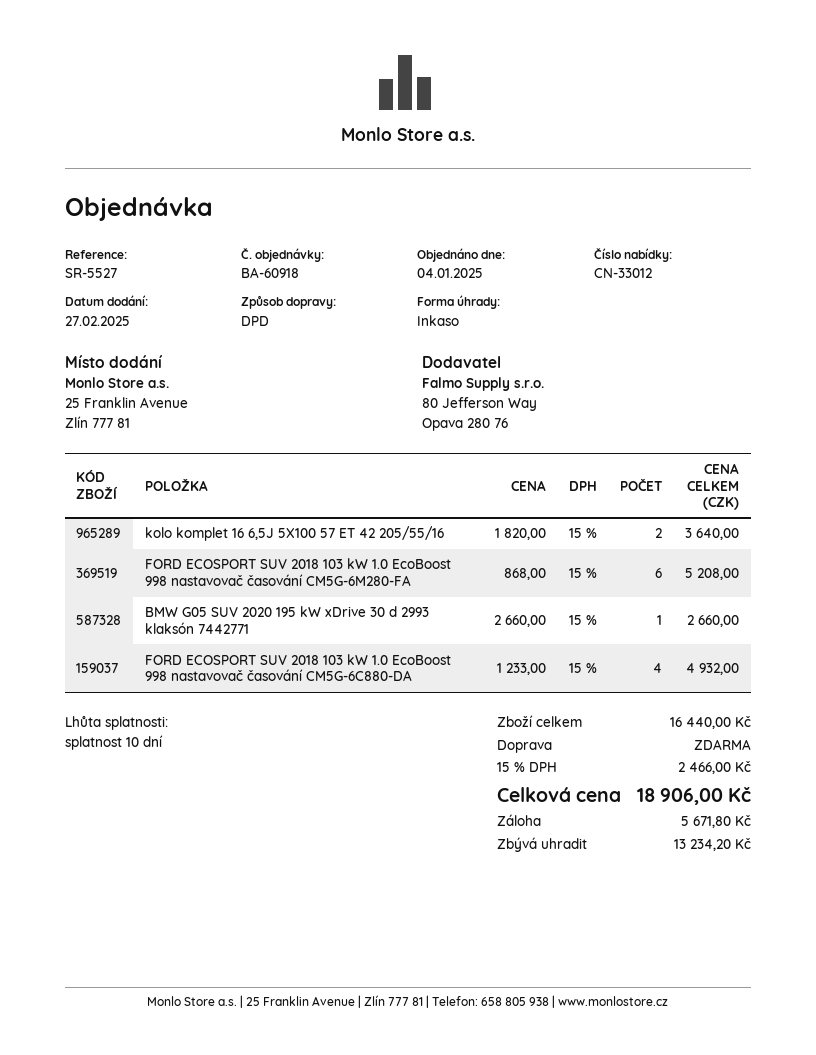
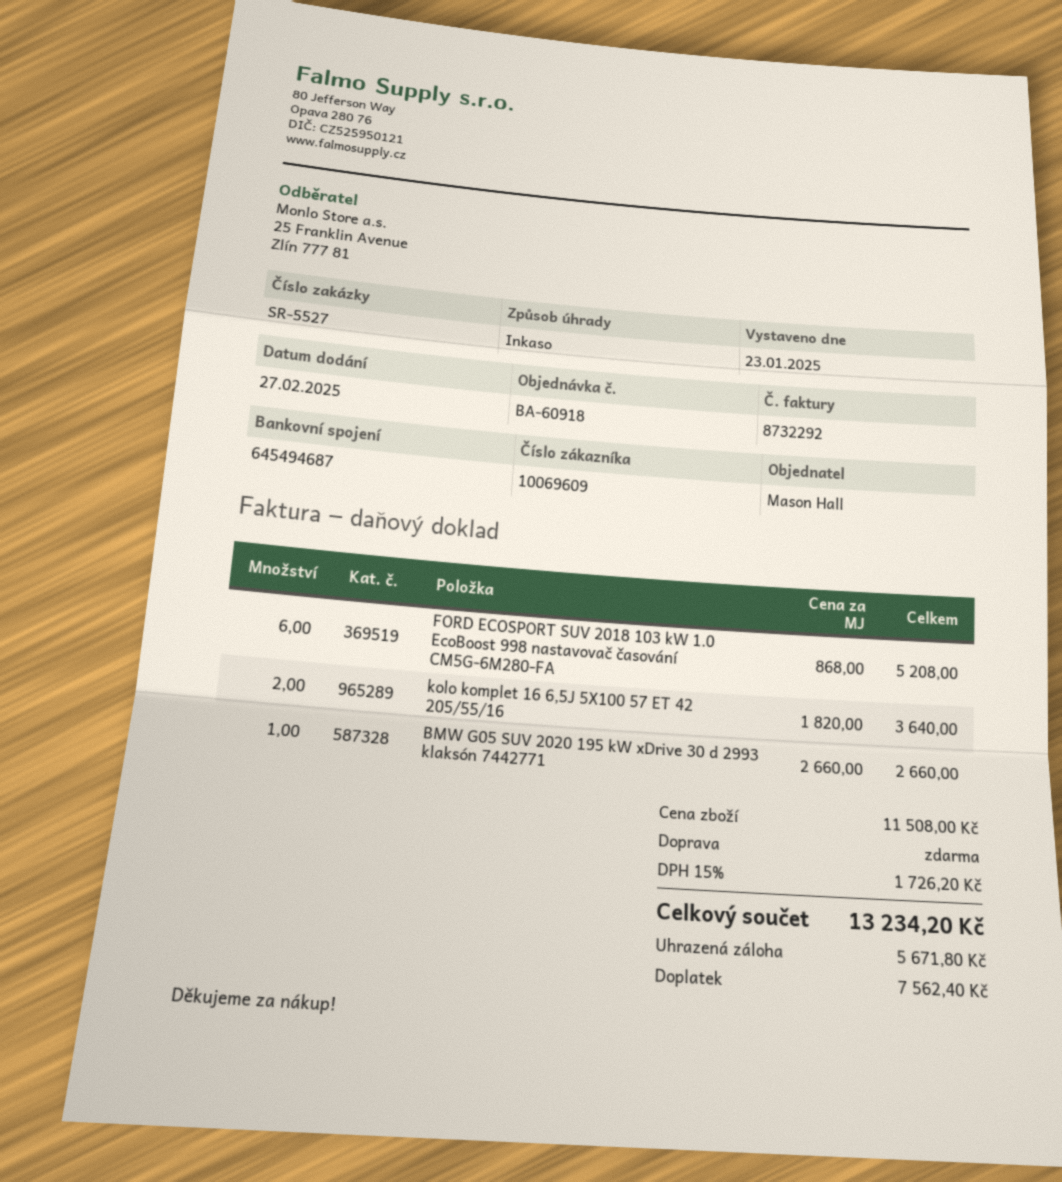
FORD ECOSPORT SUV 2018 103 kW 1.0 EcoBoost 998 nastavovač časování CM5G-6C880-DA: 4 x 1233.00 = 4932.00 -> none
subtotal: 16440.00 -> 11508.00
tax: 15% = 2466.00 -> 15% = 1726.20
total: 18906.00 -> 13234.20
balance: 13234.20 -> 7562.40

